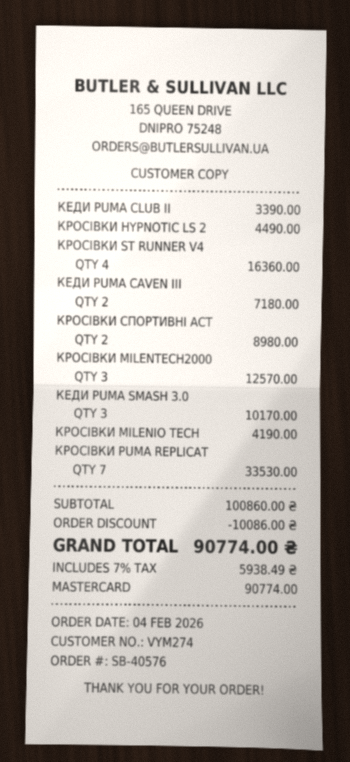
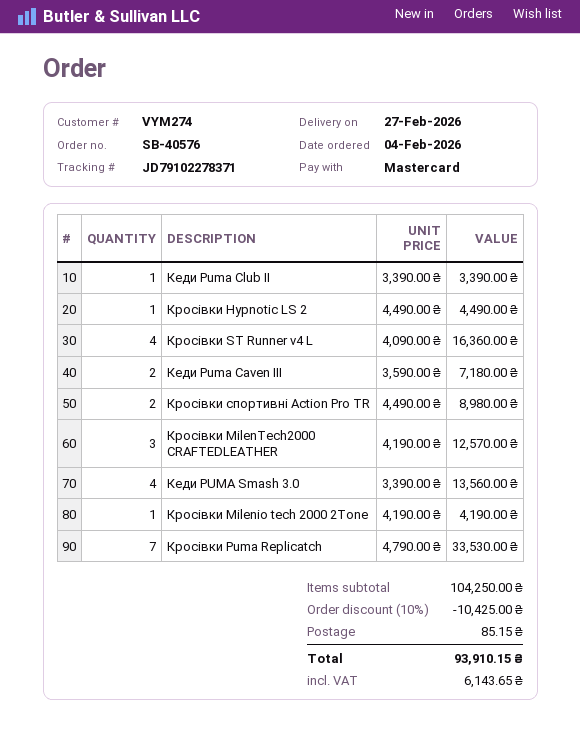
КЕДИ PUMA SMASH 3.0: 3 for 10170.00 -> 4 for 13560.00
subtotal: 100860.00 -> 104250.00
discount: 10086.00 -> 10425.00
shipping: none -> 85.15
tax: 5938.49 -> 6143.65
total: 90774.00 -> 93910.15

